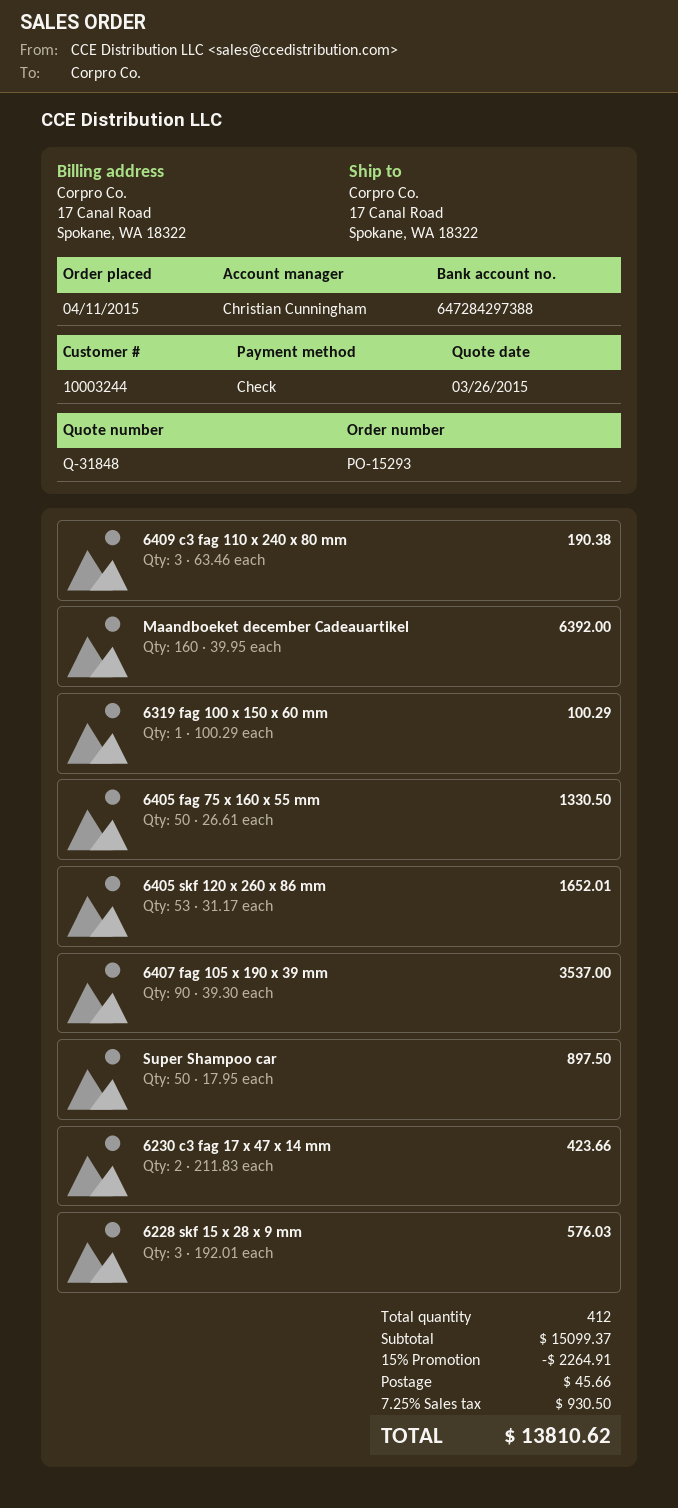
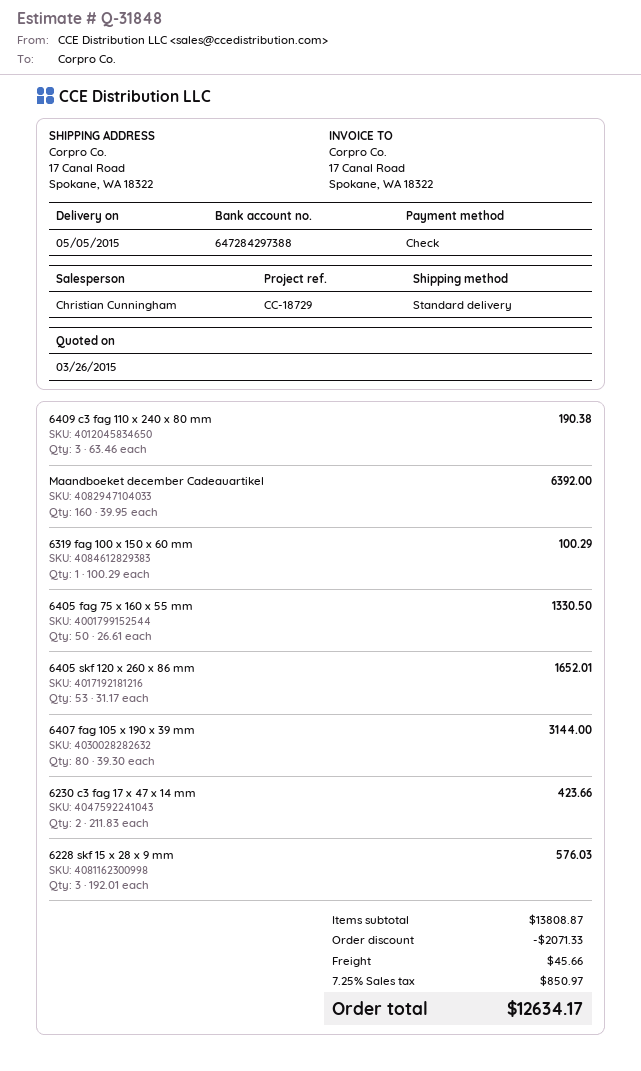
6407 fag 105 x 190 x 39 mm: 90 x 39.30 = 3537.00 -> 80 x 39.30 = 3144.00
Super Shampoo car: 50 x 17.95 = 897.50 -> none
subtotal: 15099.37 -> 13808.87
discount: 2264.91 -> 2071.33
tax: 7.25% = 930.50 -> 7.25% = 850.97
total: 13810.62 -> 12634.17

